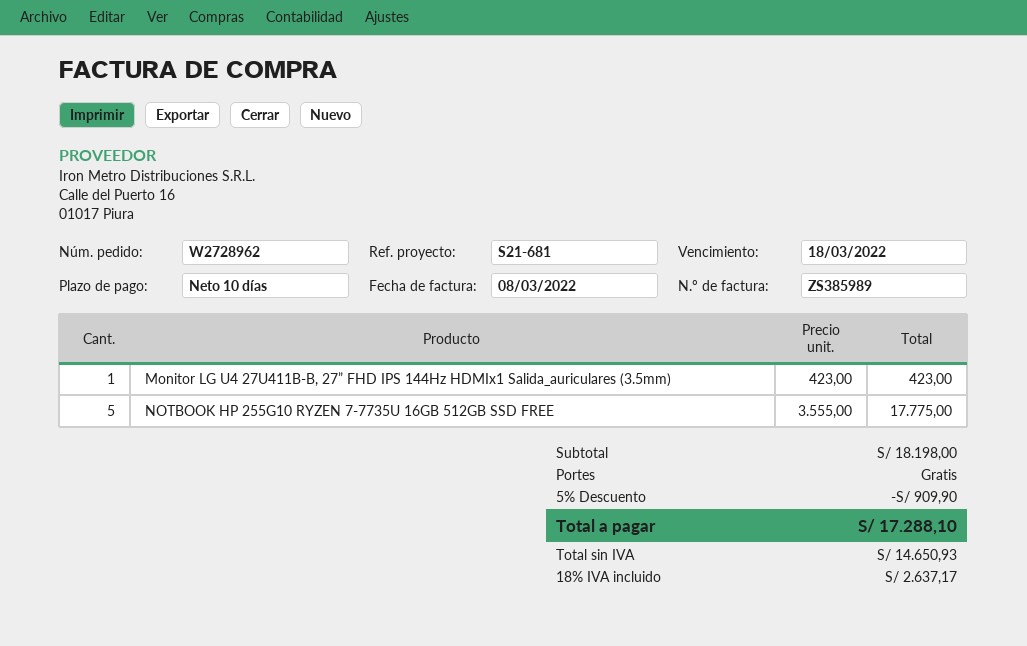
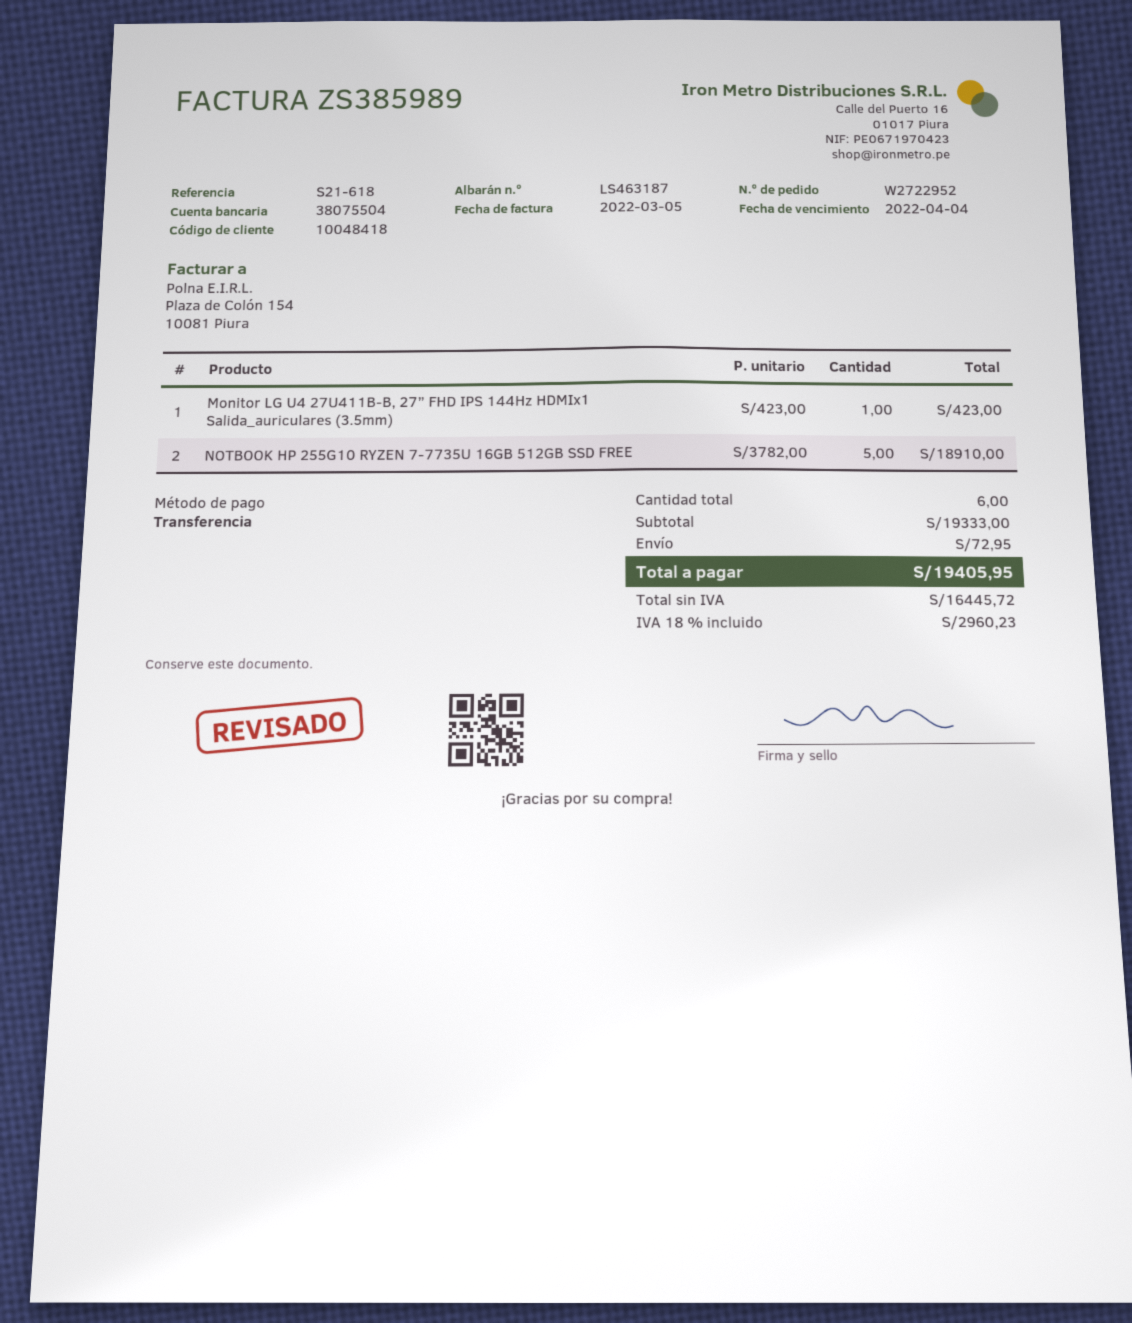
order number: W2728962 -> W2722952
invoice date: 2022-03-08 -> 2022-03-05
due date: 2022-03-18 -> 2022-04-04
reference: S21-681 -> S21-618
NOTBOOK HP 255G10 RYZEN 7-7735U 16GB 512GB SSD FREE: 5 x 3555.00 = 17775.00 -> 5 x 3782.00 = 18910.00
subtotal: 18198.00 -> 19333.00
discount: 5% = 909.90 -> none
shipping: 0.00 -> 72.95
net: 14650.93 -> 16445.72
tax: 18% = 2637.17 -> 18% = 2960.23
total: 17288.10 -> 19405.95

